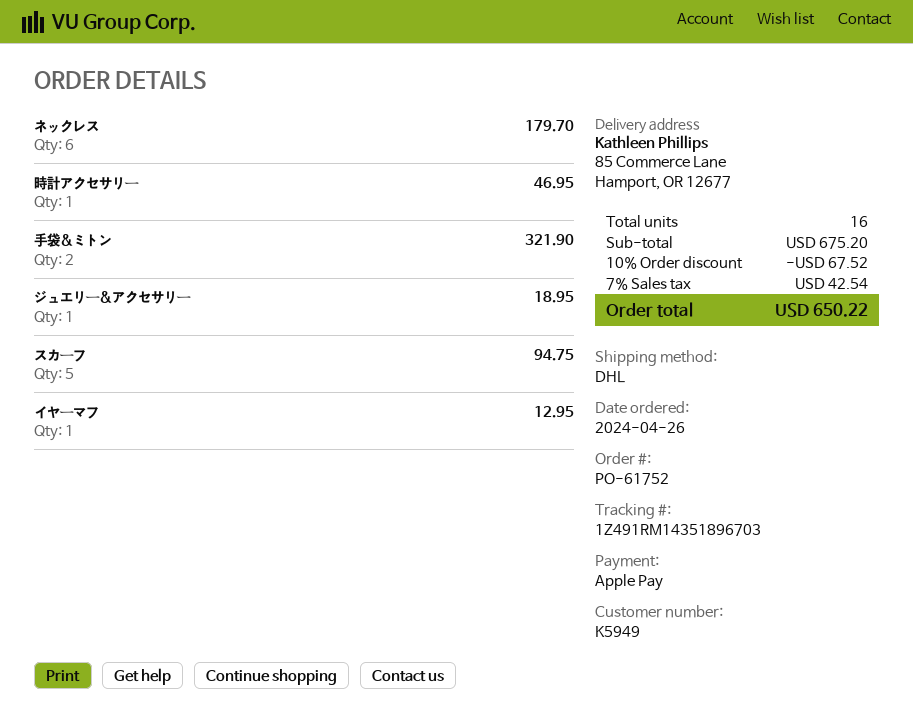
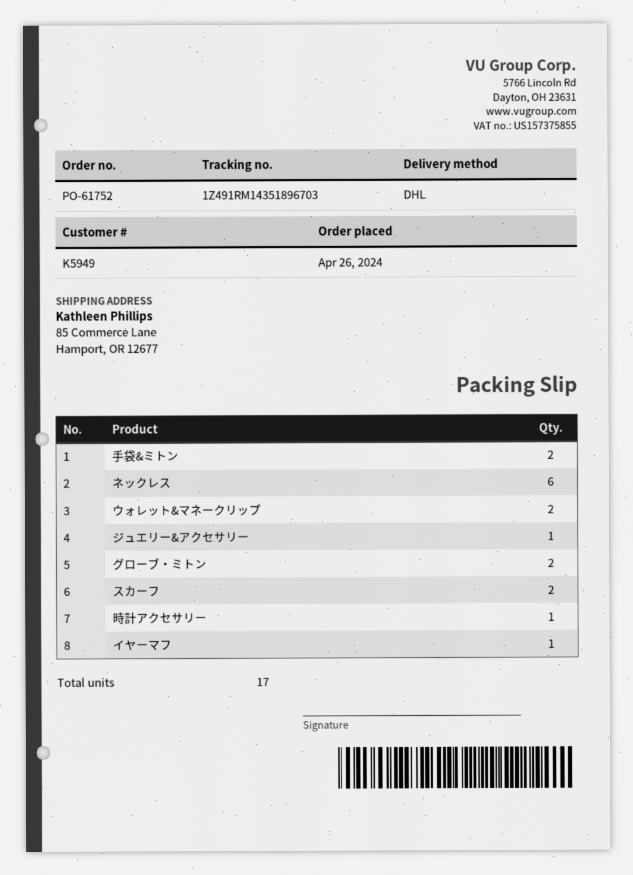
スカーフ: 5 -> 2
ウォレット&マネークリップ: none -> 2
グローブ・ミトン: none -> 2
total quantity: 16 -> 17

